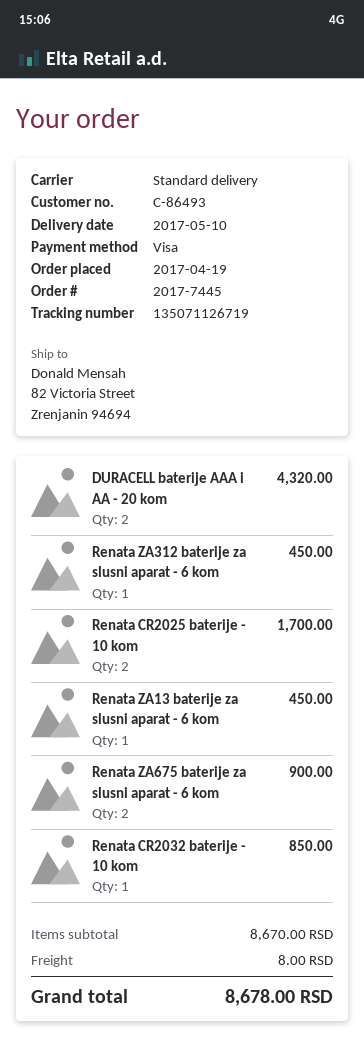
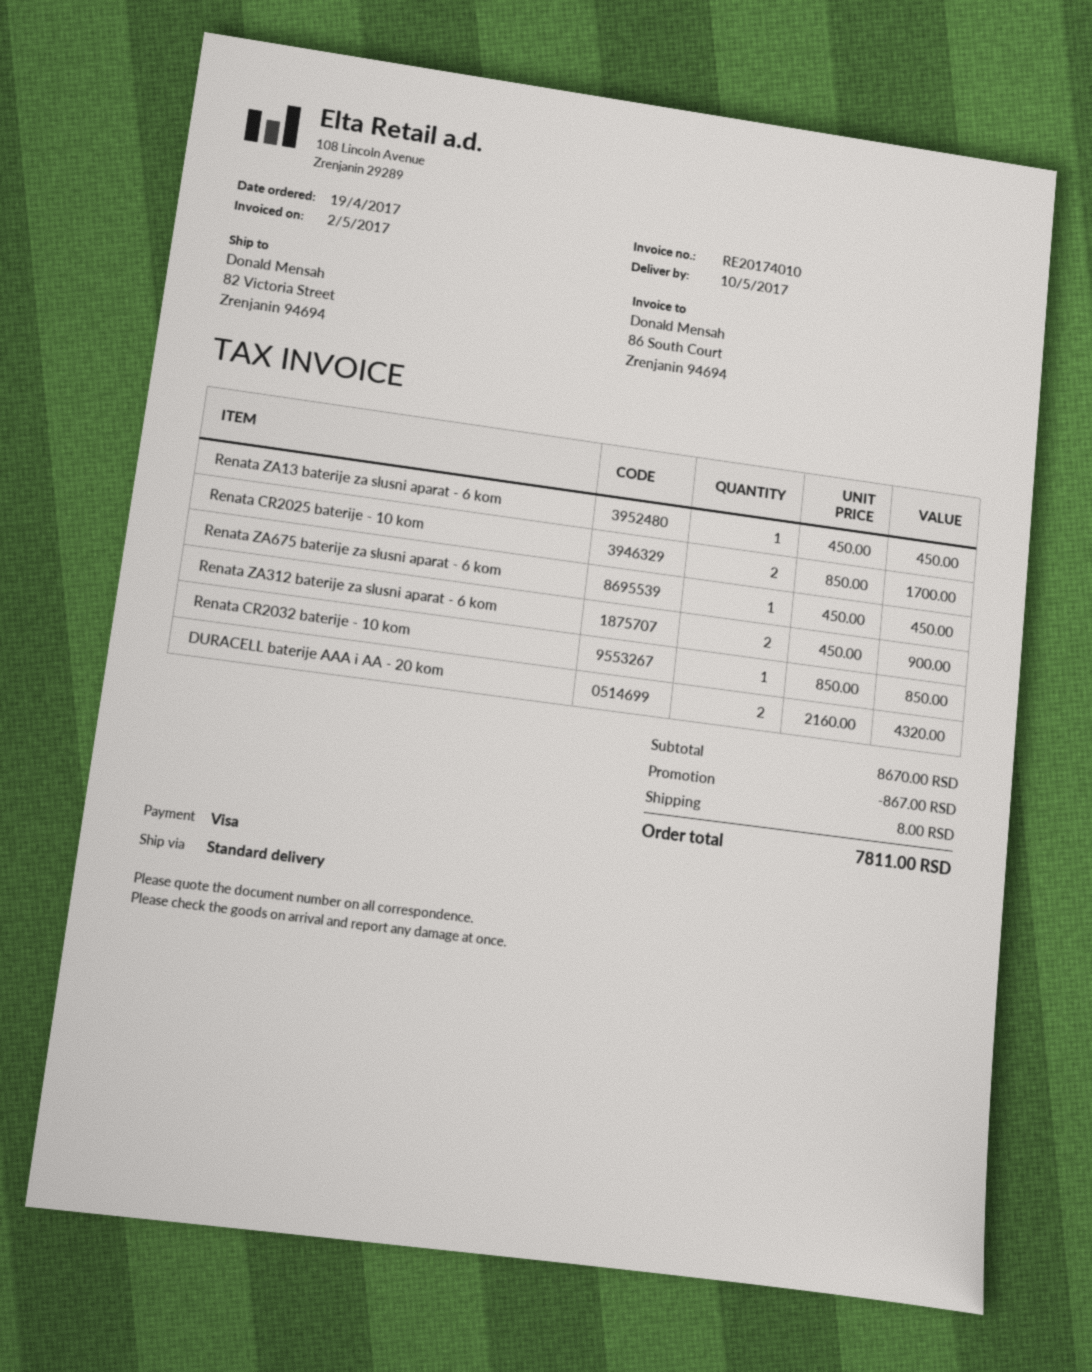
Renata ZA312 baterije za slusni aparat - 6 kom: 1 for 450.00 -> 2 for 900.00
Renata ZA675 baterije za slusni aparat - 6 kom: 2 for 900.00 -> 1 for 450.00
discount: none -> 867.00
total: 8678.00 -> 7811.00

